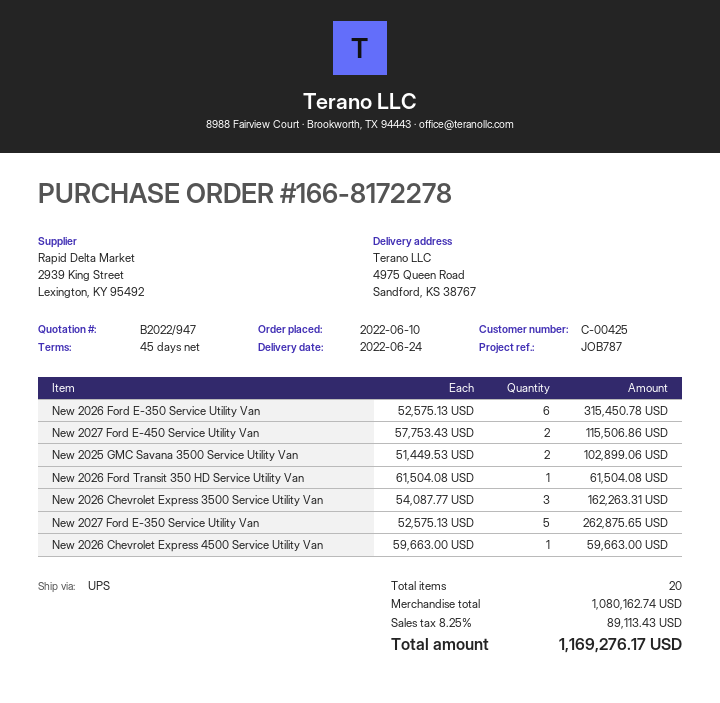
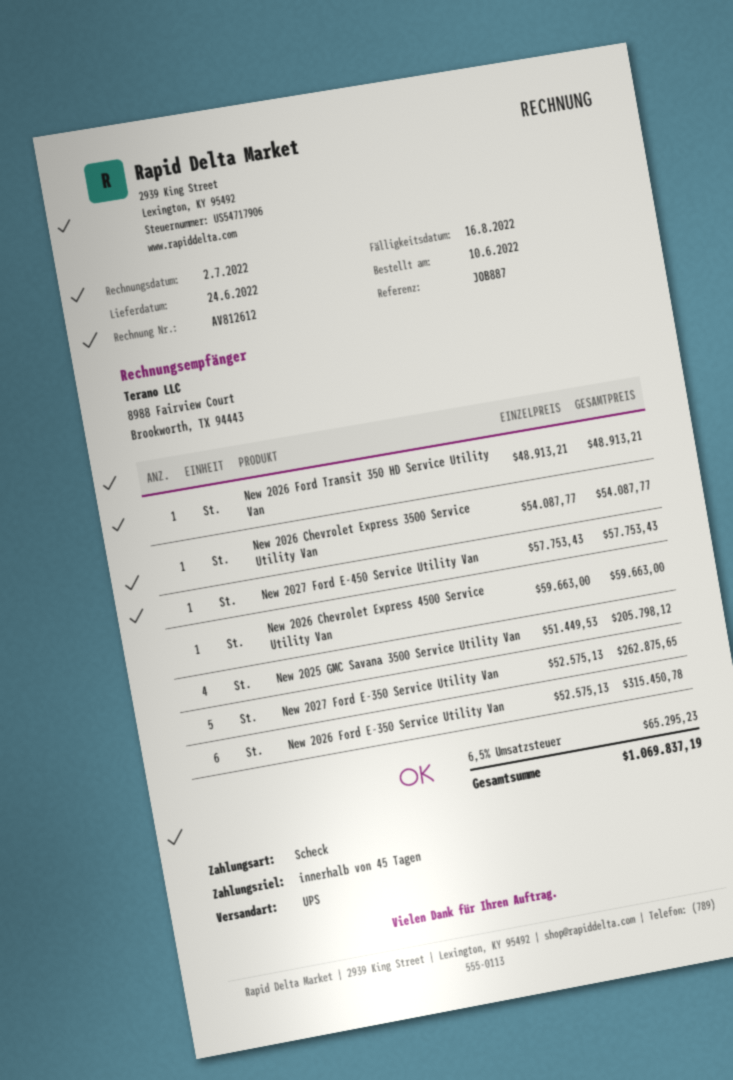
reference: JOB787 -> JOB887
New 2027 Ford E-450 Service Utility Van: 2 x 57753.43 = 115506.86 -> 1 x 57753.43 = 57753.43
New 2025 GMC Savana 3500 Service Utility Van: 2 x 51449.53 = 102899.06 -> 4 x 51449.53 = 205798.12
New 2026 Ford Transit 350 HD Service Utility Van: 1 x 61504.08 = 61504.08 -> 1 x 48913.21 = 48913.21
New 2026 Chevrolet Express 3500 Service Utility Van: 3 x 54087.77 = 162263.31 -> 1 x 54087.77 = 54087.77
tax: 8.25% = 89113.43 -> 6.5% = 65295.23
total: 1169276.17 -> 1069837.19

